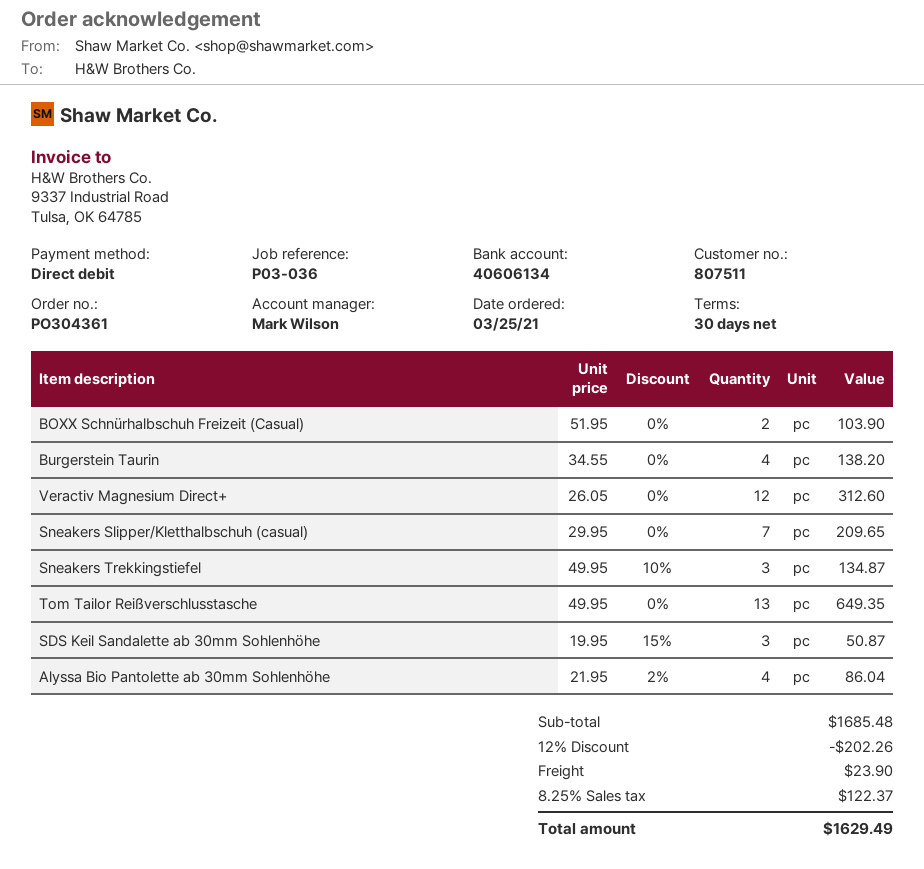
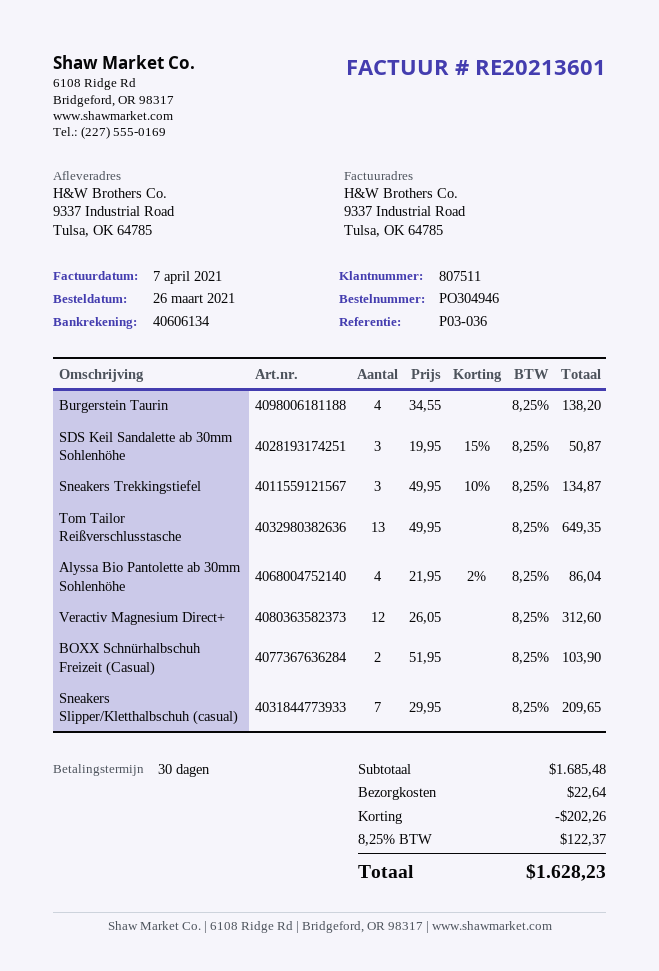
order number: PO304361 -> PO304946
order date: 2021-03-25 -> 2021-03-26
shipping: 23.90 -> 22.64
total: 1629.49 -> 1628.23

